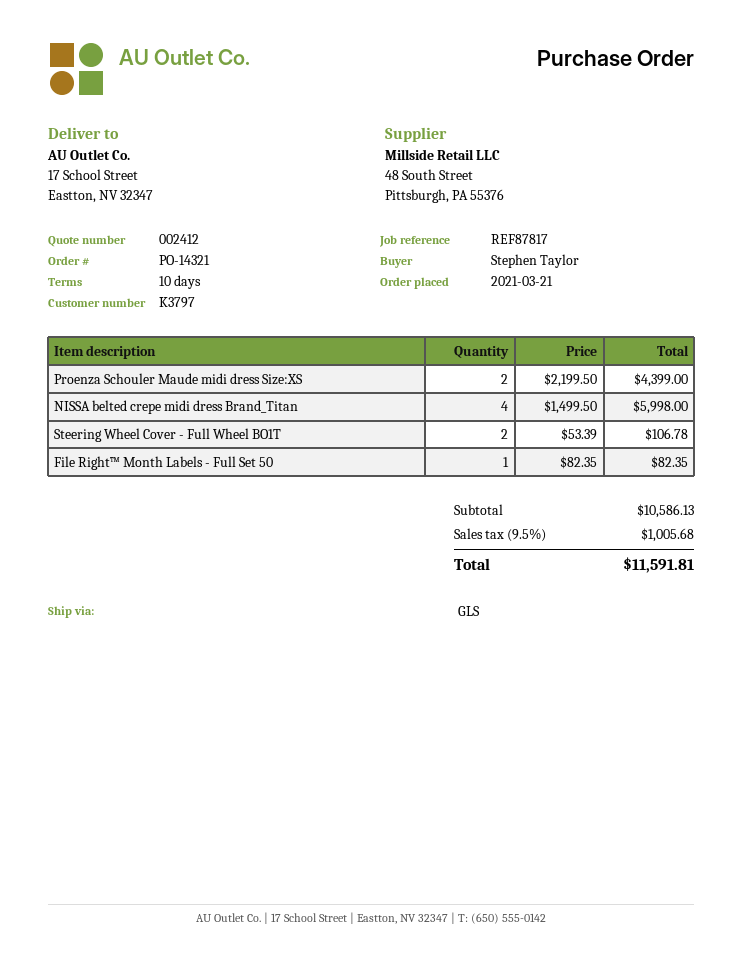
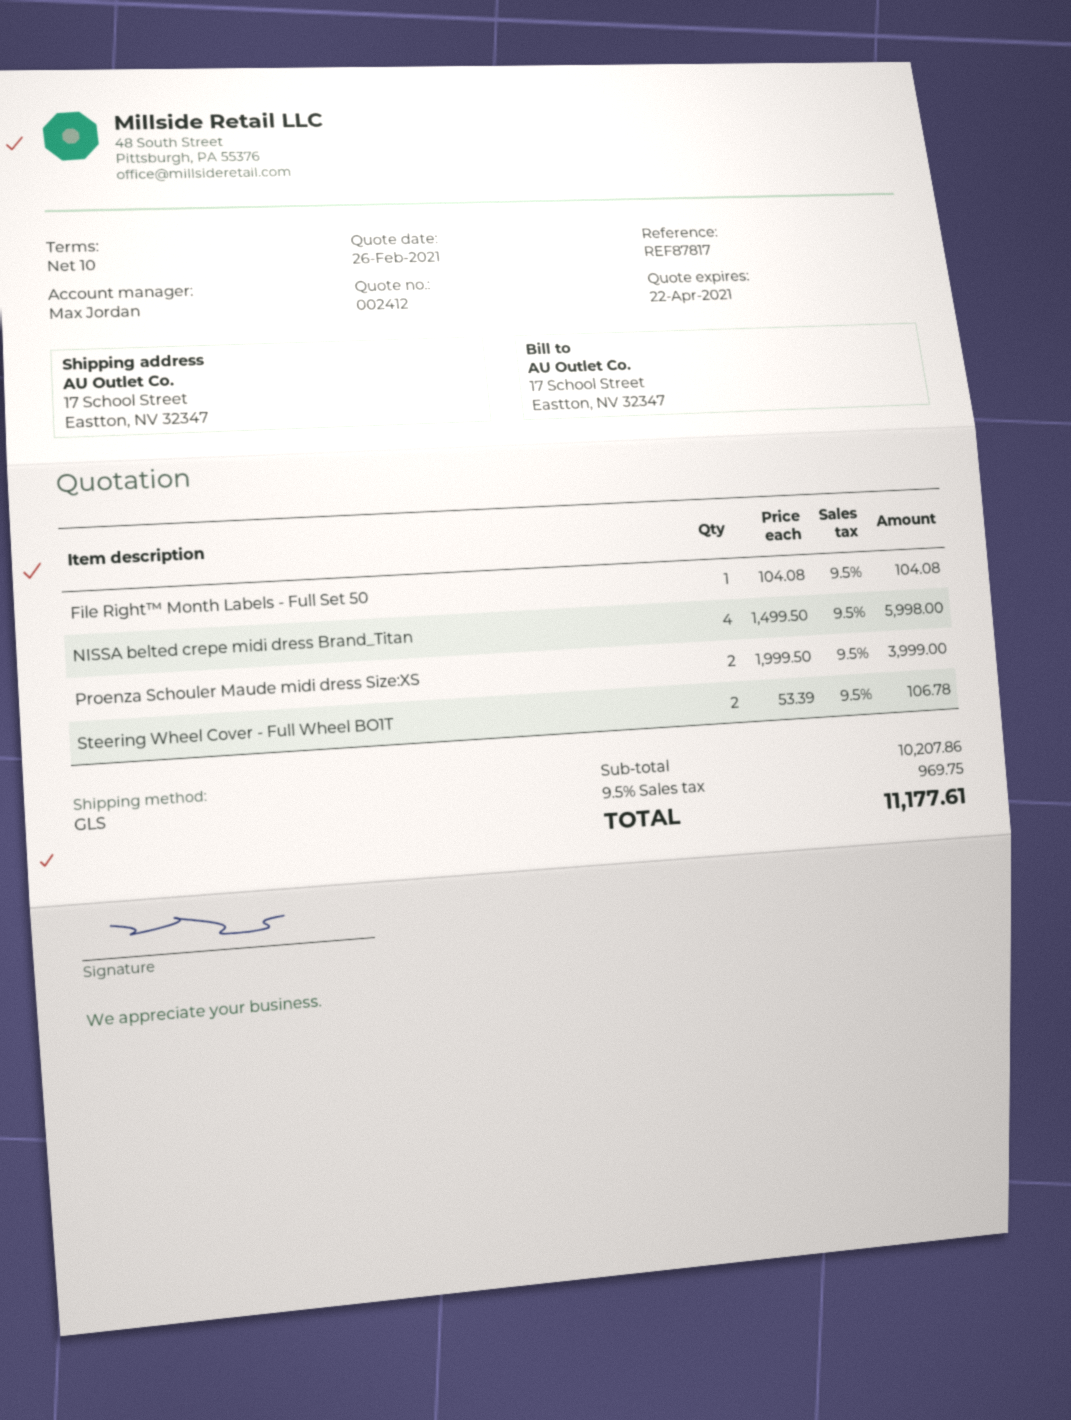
Proenza Schouler Maude midi dress Size:XS: 2 x 2199.50 = 4399.00 -> 2 x 1999.50 = 3999.00
File Right™ Month Labels - Full Set 50: 1 x 82.35 = 82.35 -> 1 x 104.08 = 104.08
subtotal: 10586.13 -> 10207.86
tax: 9.5% = 1005.68 -> 9.5% = 969.75
total: 11591.81 -> 11177.61

